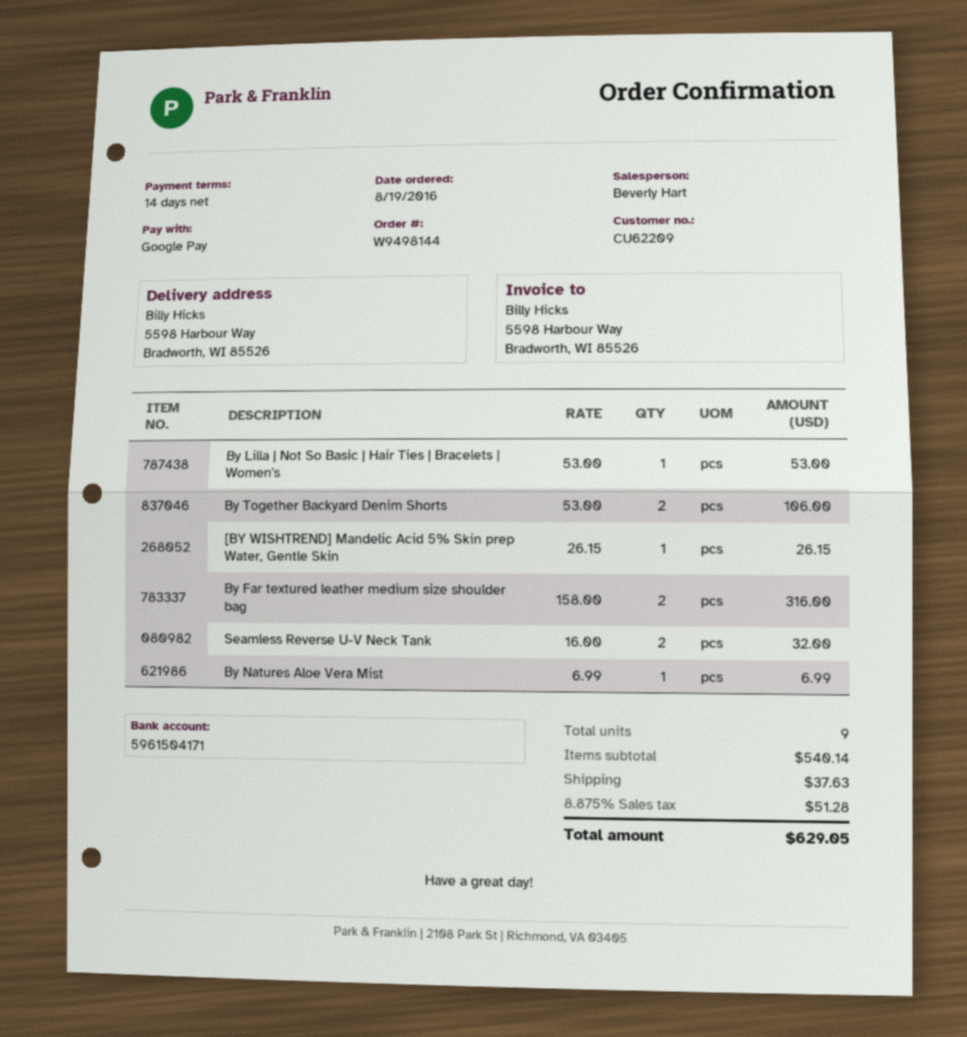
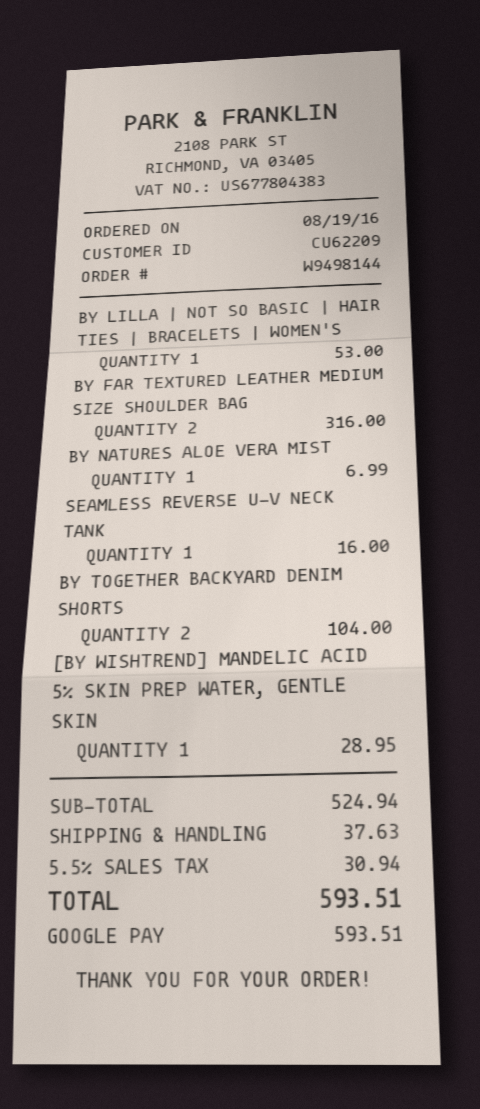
By Together Backyard Denim Shorts: 2 for 106.00 -> 2 for 104.00
[BY WISHTREND] Mandelic Acid 5% Skin prep Water, Gentle Skin: 1 for 26.15 -> 1 for 28.95
Seamless Reverse U-V Neck Tank: 2 for 32.00 -> 1 for 16.00
subtotal: 540.14 -> 524.94
tax: 8.875% = 51.28 -> 5.5% = 30.94
total: 629.05 -> 593.51

